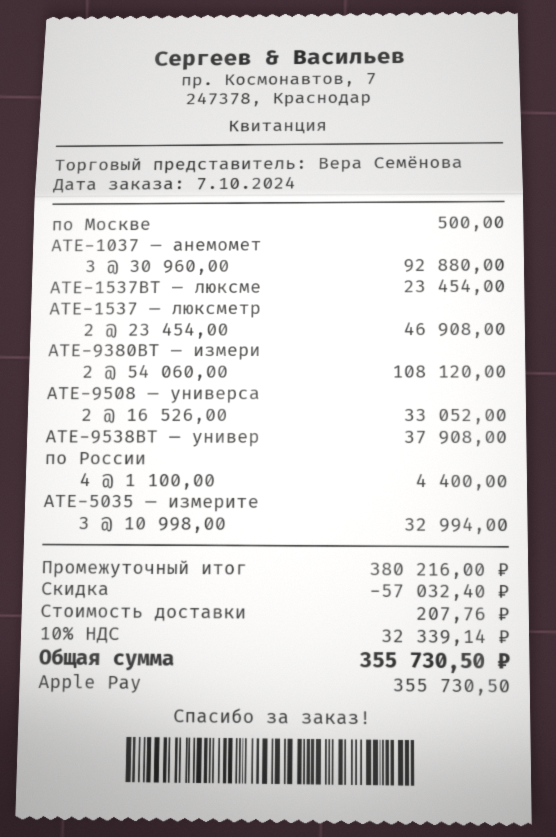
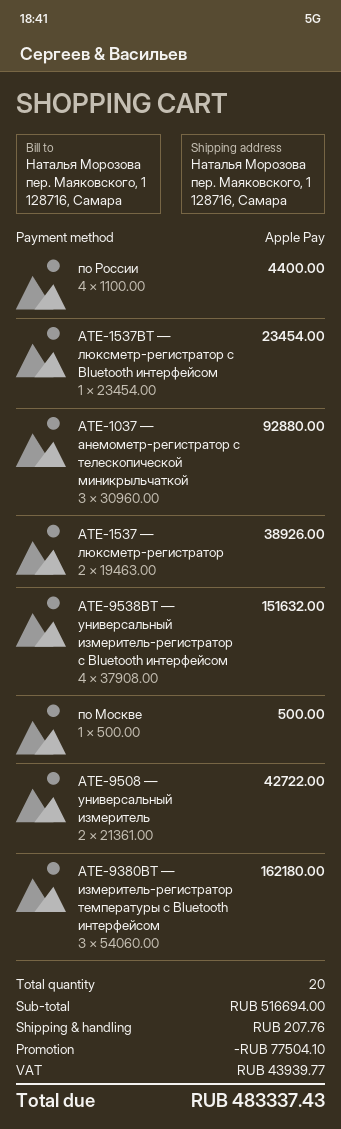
АТЕ-1537 — люксметр: 2 x 23454.00 = 46908.00 -> 2 x 19463.00 = 38926.00
АТЕ-9380BT — измери: 2 x 54060.00 = 108120.00 -> 3 x 54060.00 = 162180.00
АТЕ-9508 — универса: 2 x 16526.00 = 33052.00 -> 2 x 21361.00 = 42722.00
АТЕ-9538BT — универ: 1 x 37908.00 = 37908.00 -> 4 x 37908.00 = 151632.00
АТЕ-5035 — измерите: 3 x 10998.00 = 32994.00 -> none
subtotal: 380216.00 -> 516694.00
discount: 57032.40 -> 77504.10
tax: 32339.14 -> 43939.77
total: 355730.50 -> 483337.43

